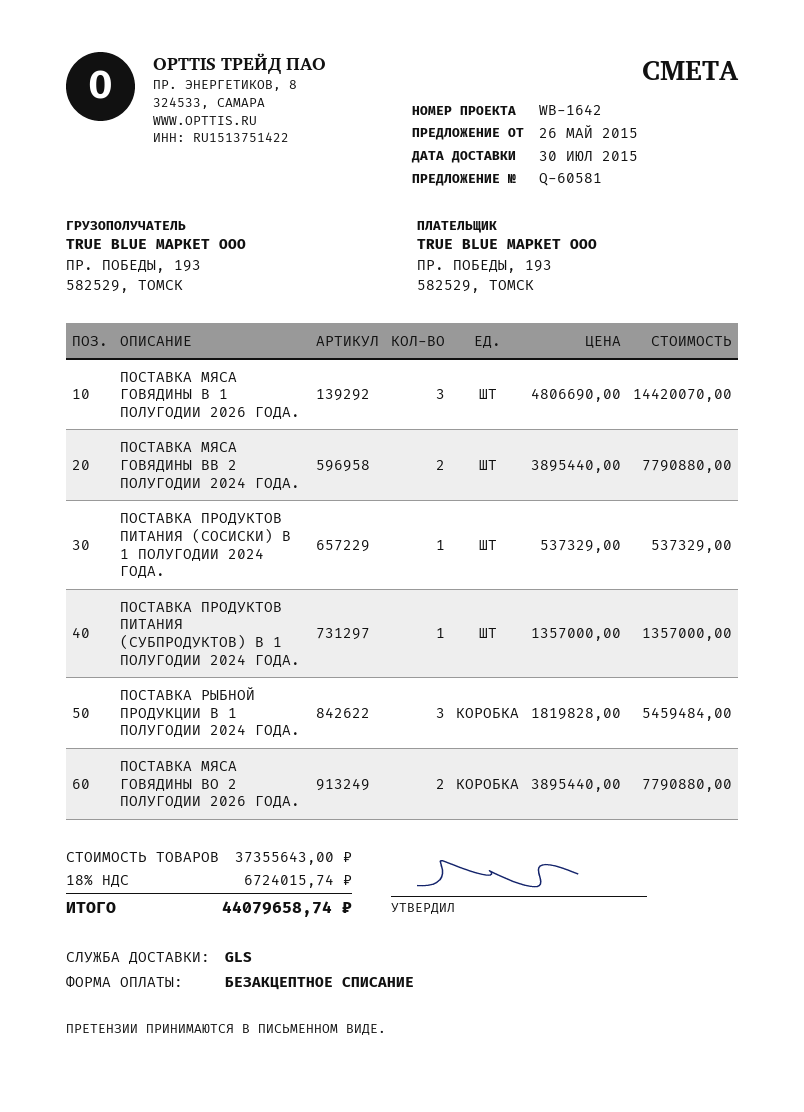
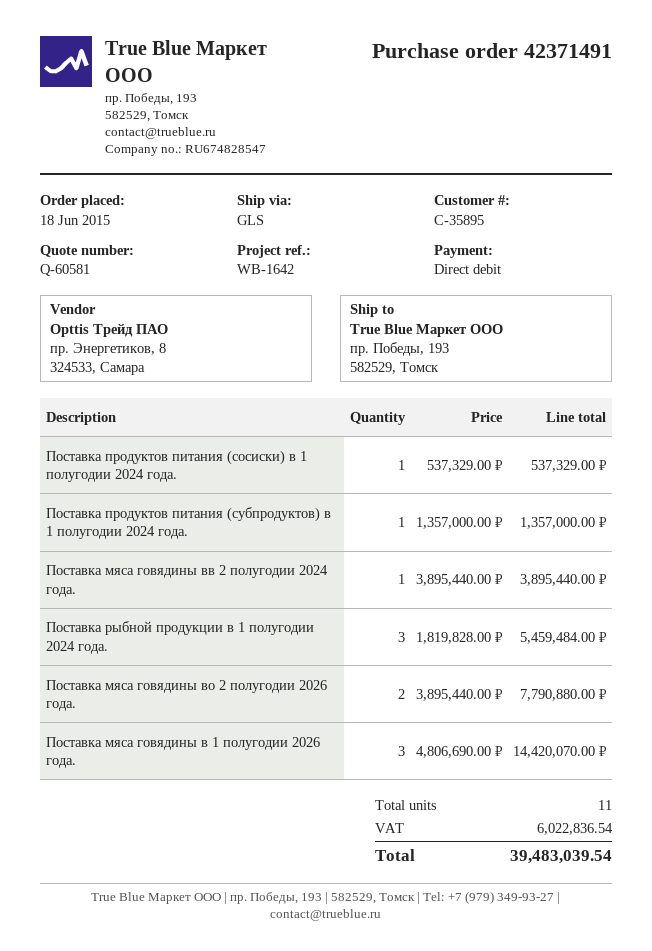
ПОСТАВКА МЯСА ГОВЯДИНЫ ВВ 2 ПОЛУГОДИИ 2024 ГОДА.: 2 x 3895440.00 = 7790880.00 -> 1 x 3895440.00 = 3895440.00
tax: 6724015.74 -> 6022836.54
total: 44079658.74 -> 39483039.54

